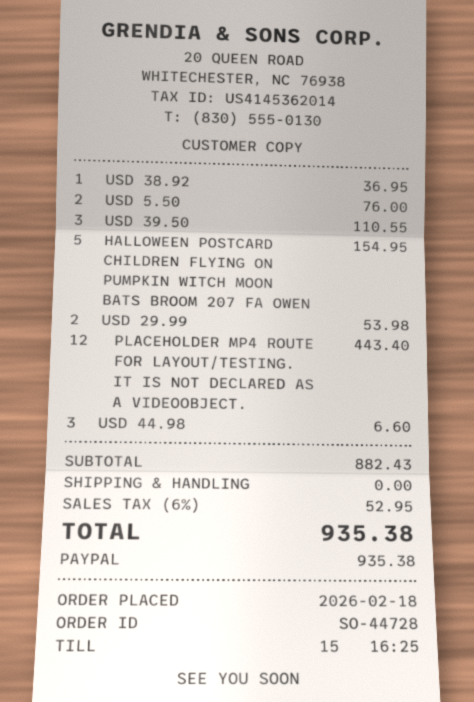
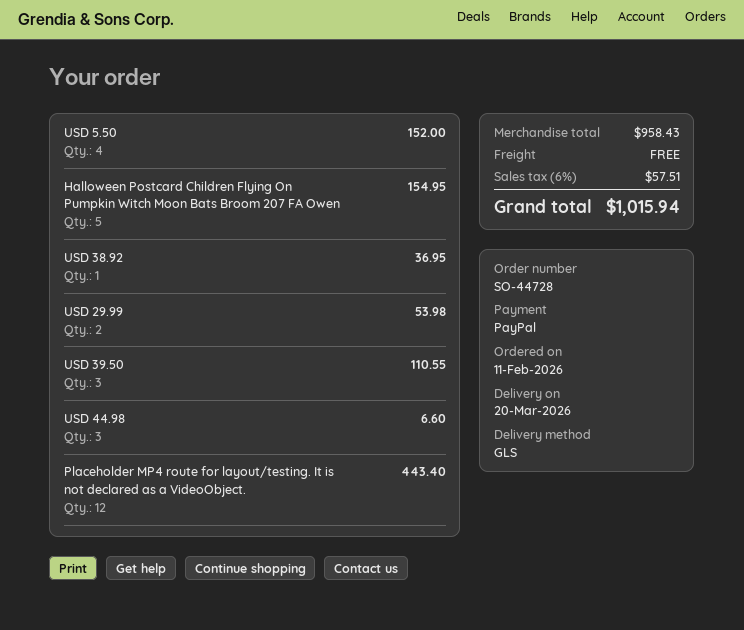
order date: 2026-02-18 -> 2026-02-11
USD 5.50: 2 for 76.00 -> 4 for 152.00
subtotal: 882.43 -> 958.43
tax: 6% = 52.95 -> 6% = 57.51
total: 935.38 -> 1015.94

